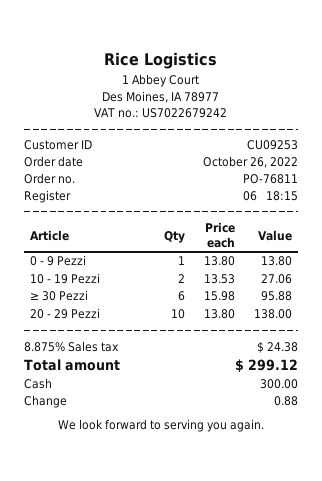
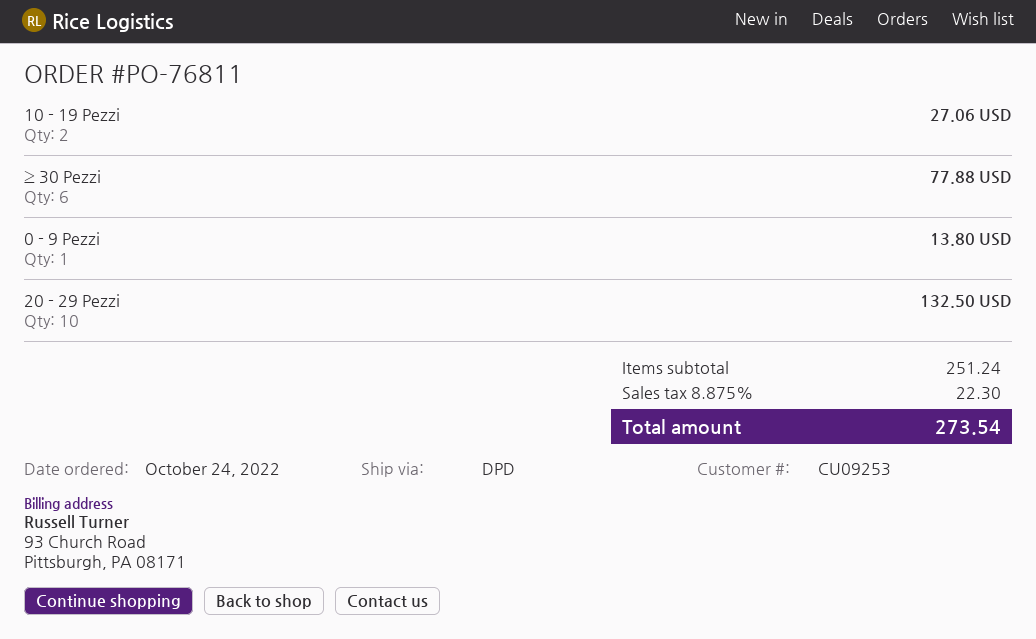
order date: 2022-10-26 -> 2022-10-24
≥ 30 Pezzi: 6 for 95.88 -> 6 for 77.88
20 - 29 Pezzi: 10 for 138.00 -> 10 for 132.50
tax: 8.875% = 24.38 -> 8.875% = 22.30
total: 299.12 -> 273.54

